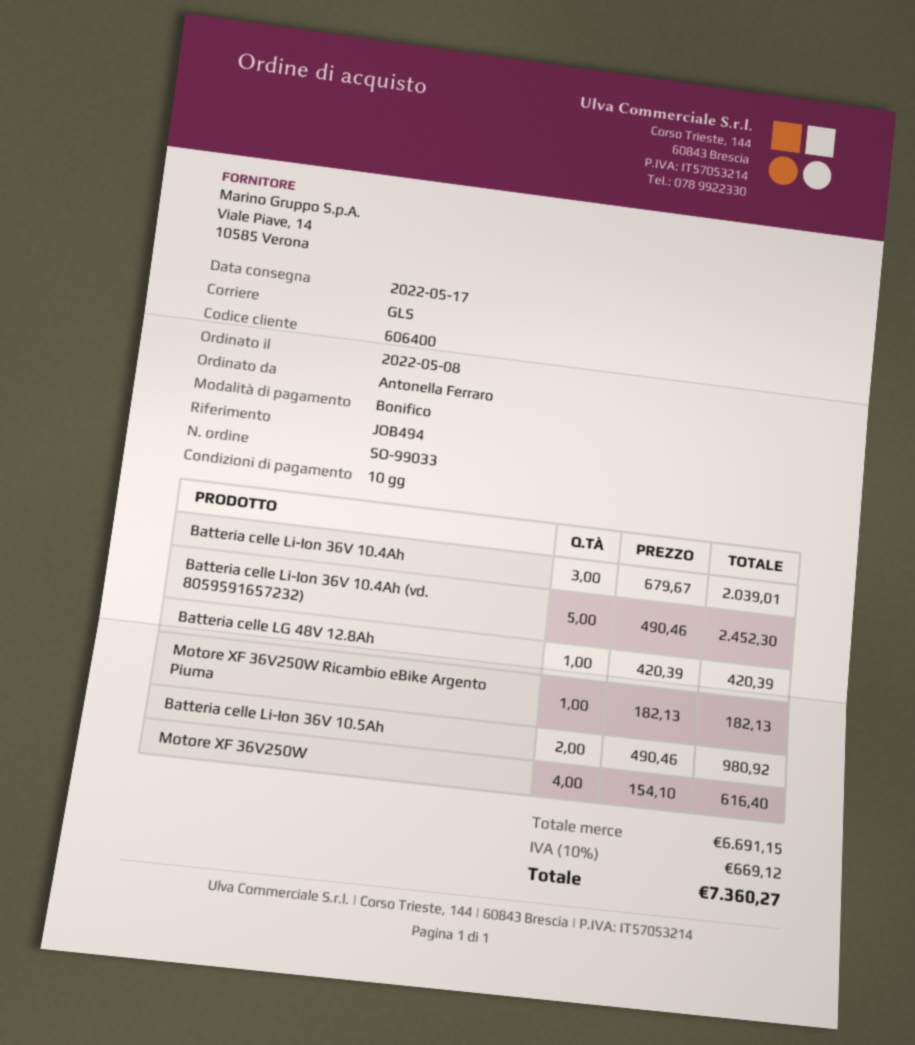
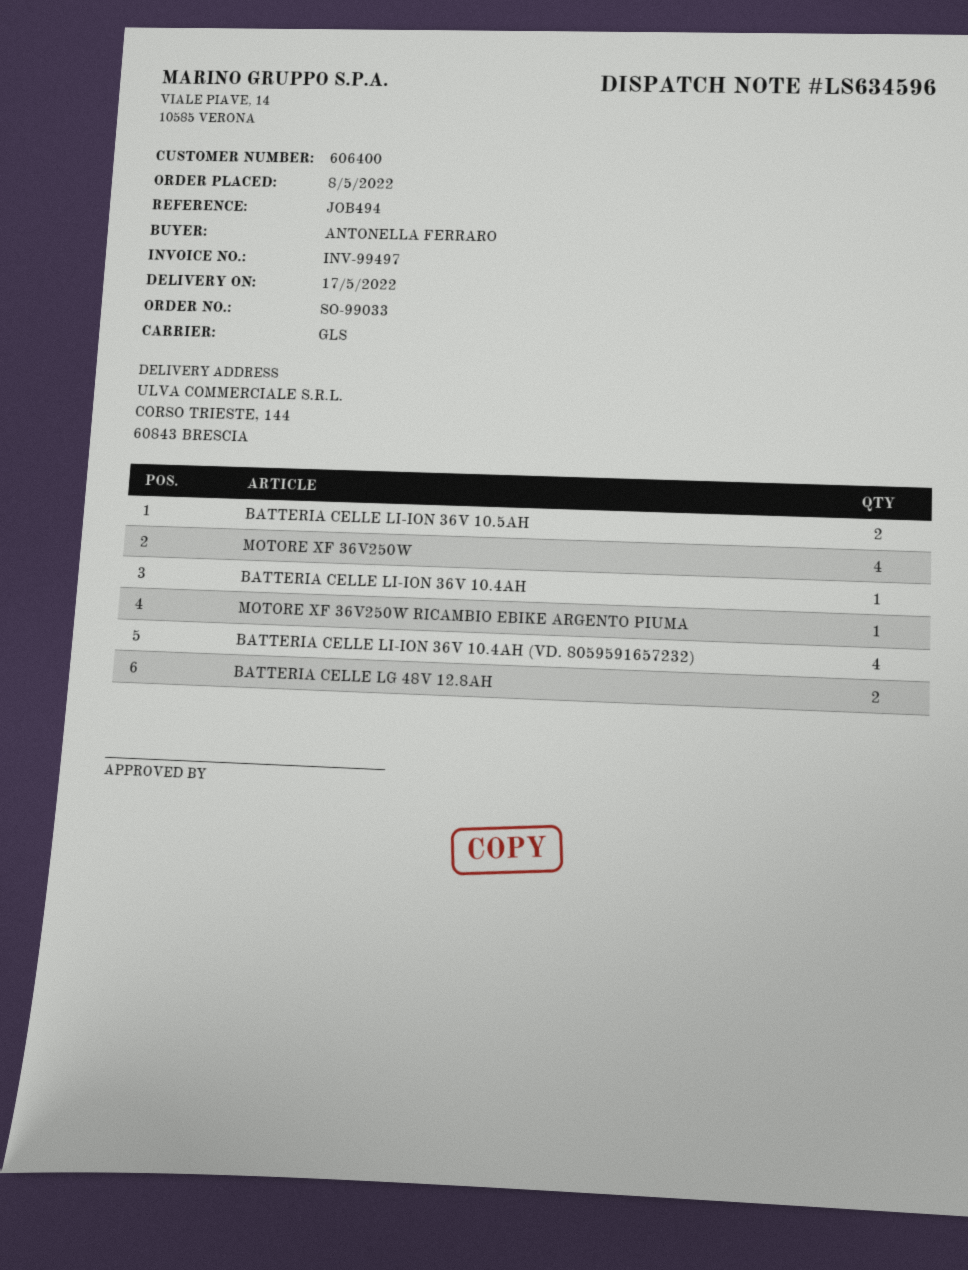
Batteria celle Li-Ion 36V 10.4Ah: 3 -> 1
Batteria celle Li-Ion 36V 10.4Ah (vd. 8059591657232): 5 -> 4
Batteria celle LG 48V 12.8Ah: 1 -> 2

